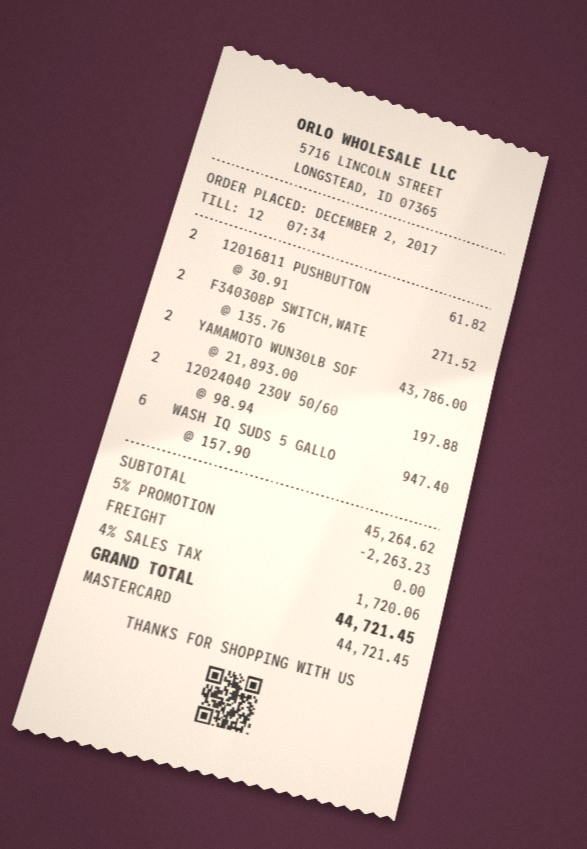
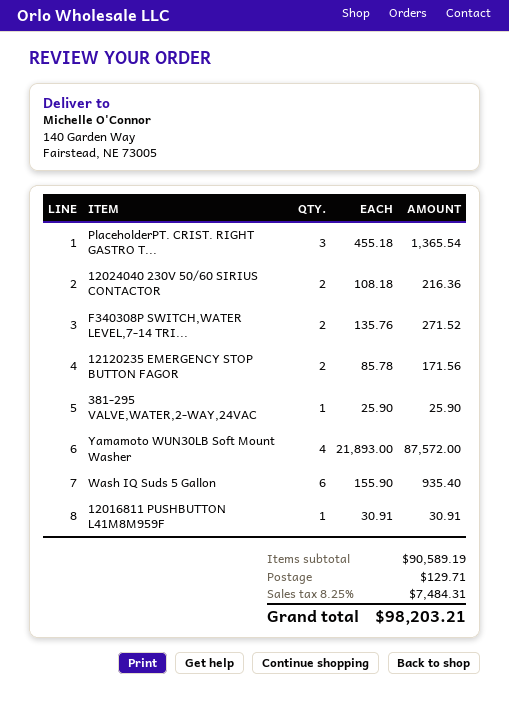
12016811 PUSHBUTTON: 2 x 30.91 = 61.82 -> 1 x 30.91 = 30.91
YAMAMOTO WUN30LB SOF: 2 x 21893.00 = 43786.00 -> 4 x 21893.00 = 87572.00
12024040 230V 50/60: 2 x 98.94 = 197.88 -> 2 x 108.18 = 216.36
WASH IQ SUDS 5 GALLO: 6 x 157.90 = 947.40 -> 6 x 155.90 = 935.40
PlaceholderPT. CRIST. RIGHT GASTRO T...: none -> 3 x 455.18 = 1365.54
12120235 EMERGENCY STOP BUTTON FAGOR: none -> 2 x 85.78 = 171.56
381-295 VALVE,WATER,2-WAY,24VAC: none -> 1 x 25.90 = 25.90
subtotal: 45264.62 -> 90589.19
discount: 5% = 2263.23 -> none
shipping: 0.00 -> 129.71
tax: 4% = 1720.06 -> 8.25% = 7484.31
total: 44721.45 -> 98203.21

